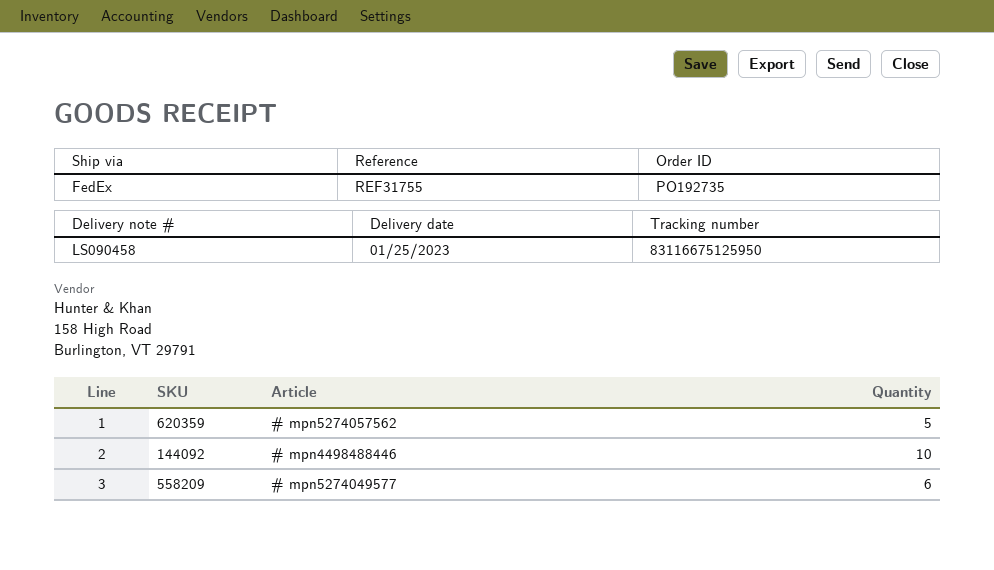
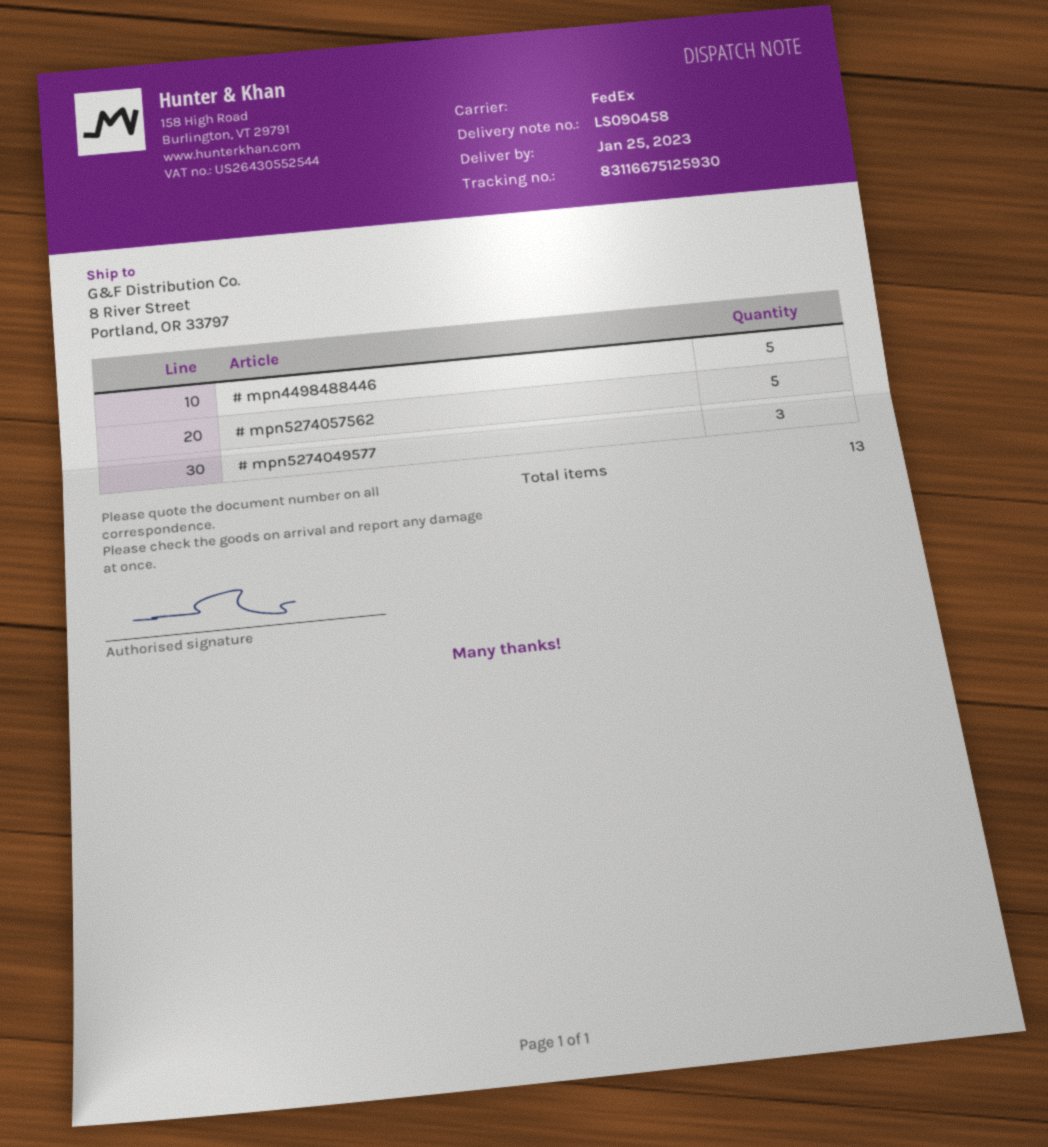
tracking number: 83116675125950 -> 83116675125930
# mpn4498488446: 10 -> 5
# mpn5274049577: 6 -> 3

